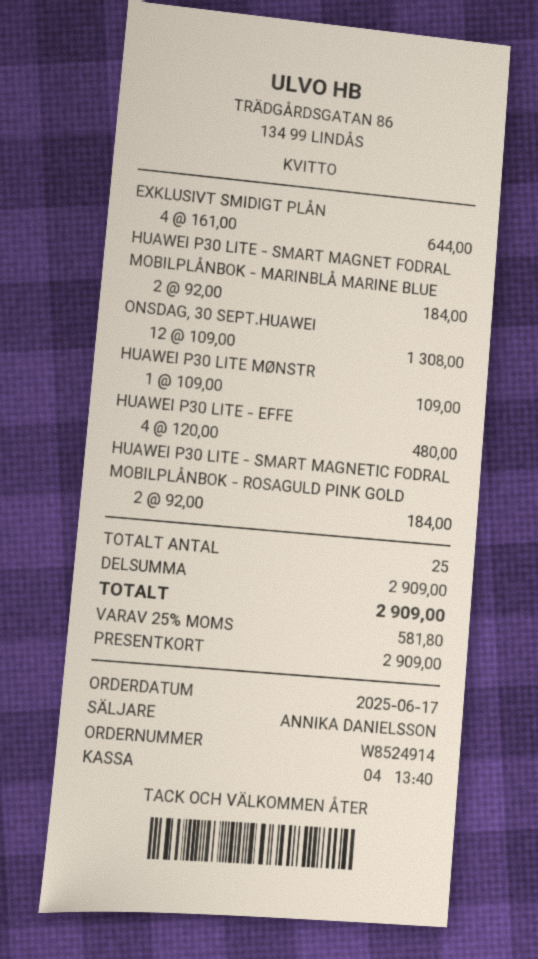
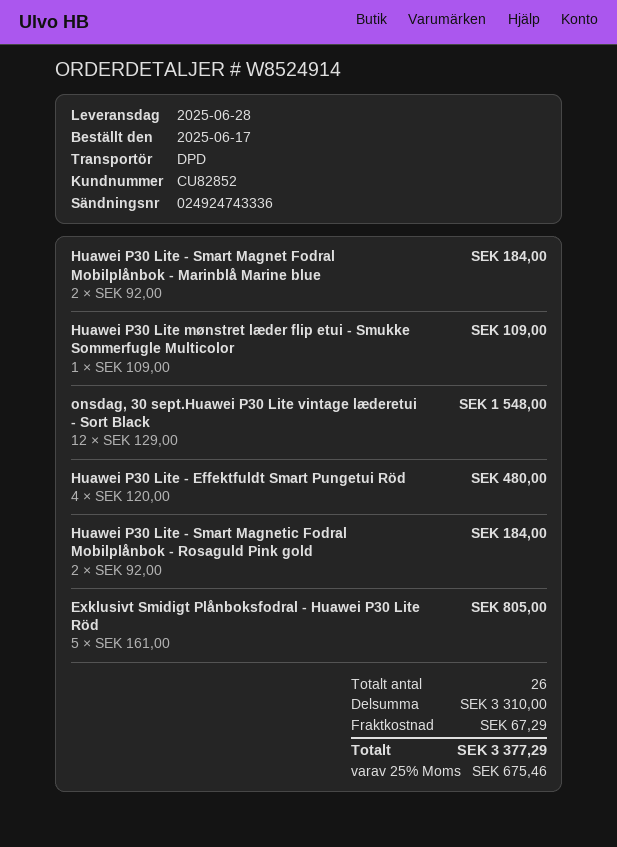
EXKLUSIVT SMIDIGT PLÅN: 4 x 161.00 = 644.00 -> 5 x 161.00 = 805.00
ONSDAG, 30 SEPT.HUAWEI: 12 x 109.00 = 1308.00 -> 12 x 129.00 = 1548.00
total quantity: 25 -> 26
subtotal: 2909.00 -> 3310.00
shipping: none -> 67.29
tax: 25% = 581.80 -> 25% = 675.46
total: 2909.00 -> 3377.29

